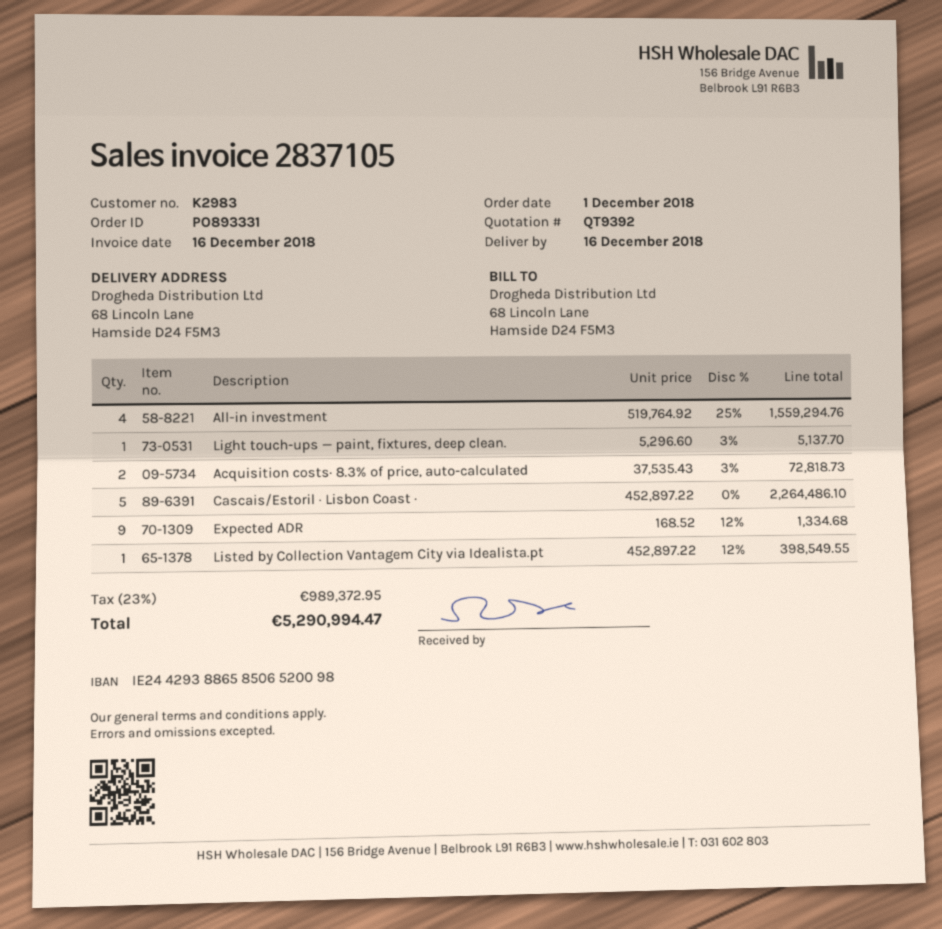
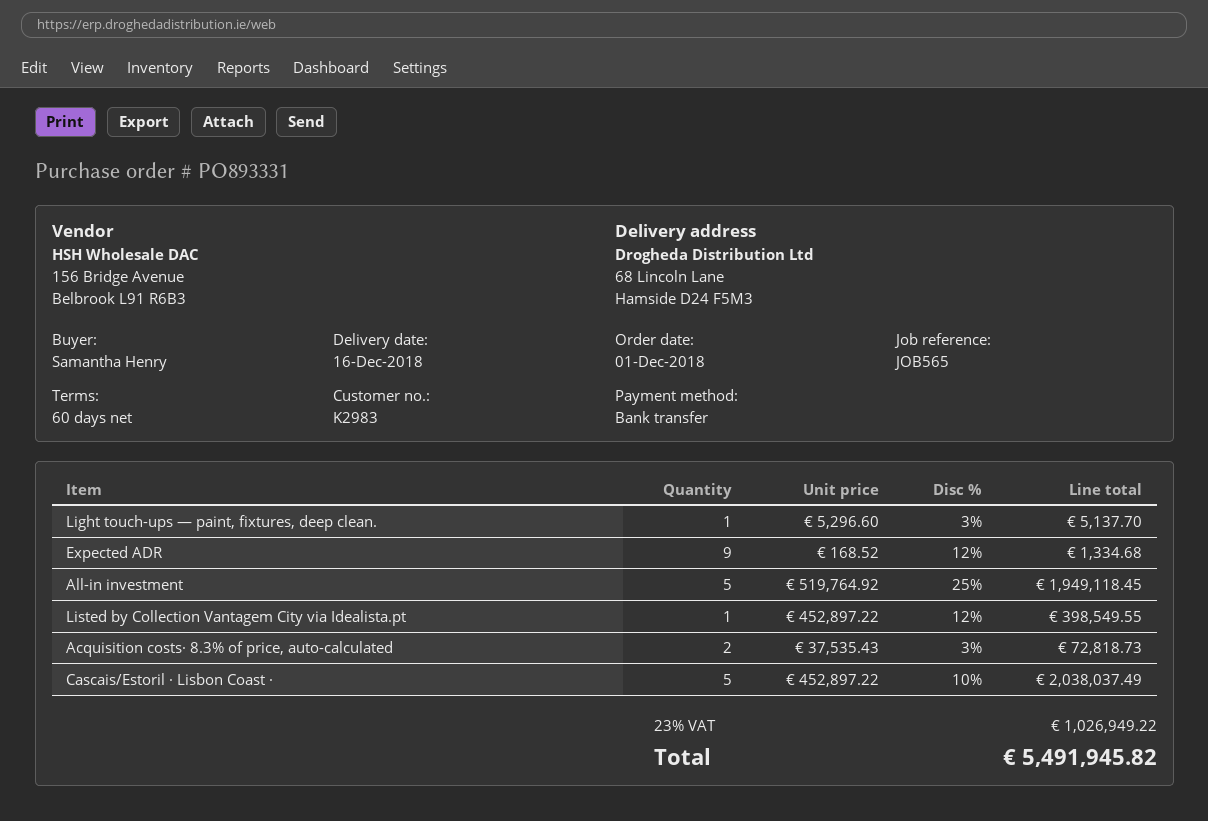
All-in investment: 4 x 519764.92 - 25% = 1559294.76 -> 5 x 519764.92 - 25% = 1949118.45
Cascais/Estoril · Lisbon Coast ·: 5 x 452897.22 = 2264486.10 -> 5 x 452897.22 - 10% = 2038037.49
tax: 23% = 989372.95 -> 23% = 1026949.22
total: 5290994.47 -> 5491945.82

